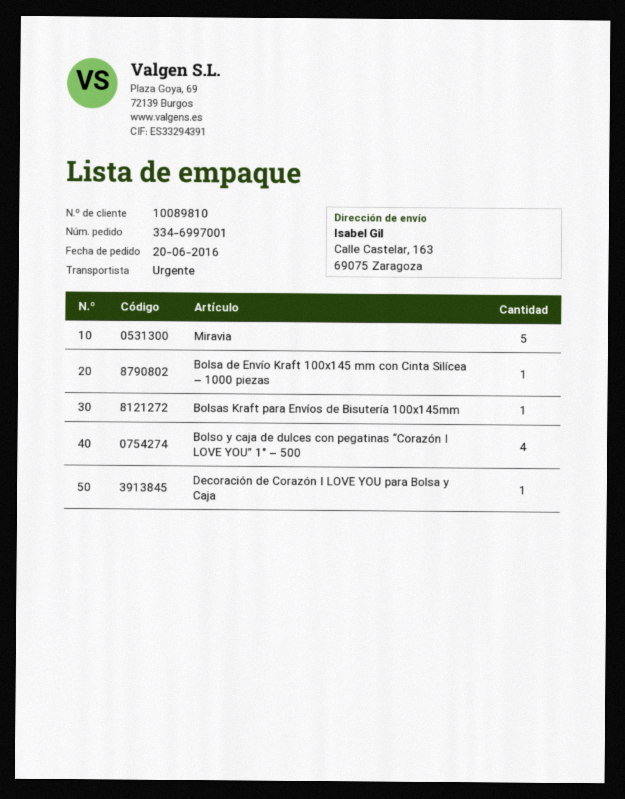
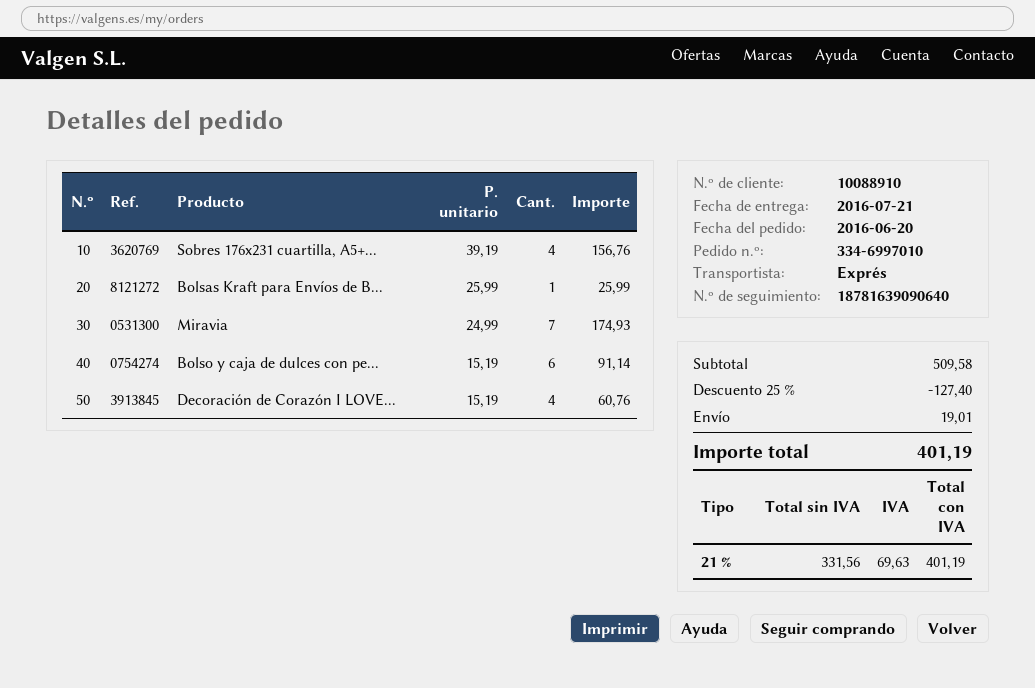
order number: 334-6997001 -> 334-6997010
customer number: 10089810 -> 10088910
Miravia: 5 -> 7
Bolsa de Envío Kraft 100x145 mm con Cinta Silícea – 1000 piezas: 1 -> none
Bolso y caja de dulces con pegatinas “Corazón I LOVE YOU” 1" – 500: 4 -> 6
Decoración de Corazón I LOVE YOU para Bolsa y Caja: 1 -> 4
Sobres 176x231 cuartilla, A5+...: none -> 4

